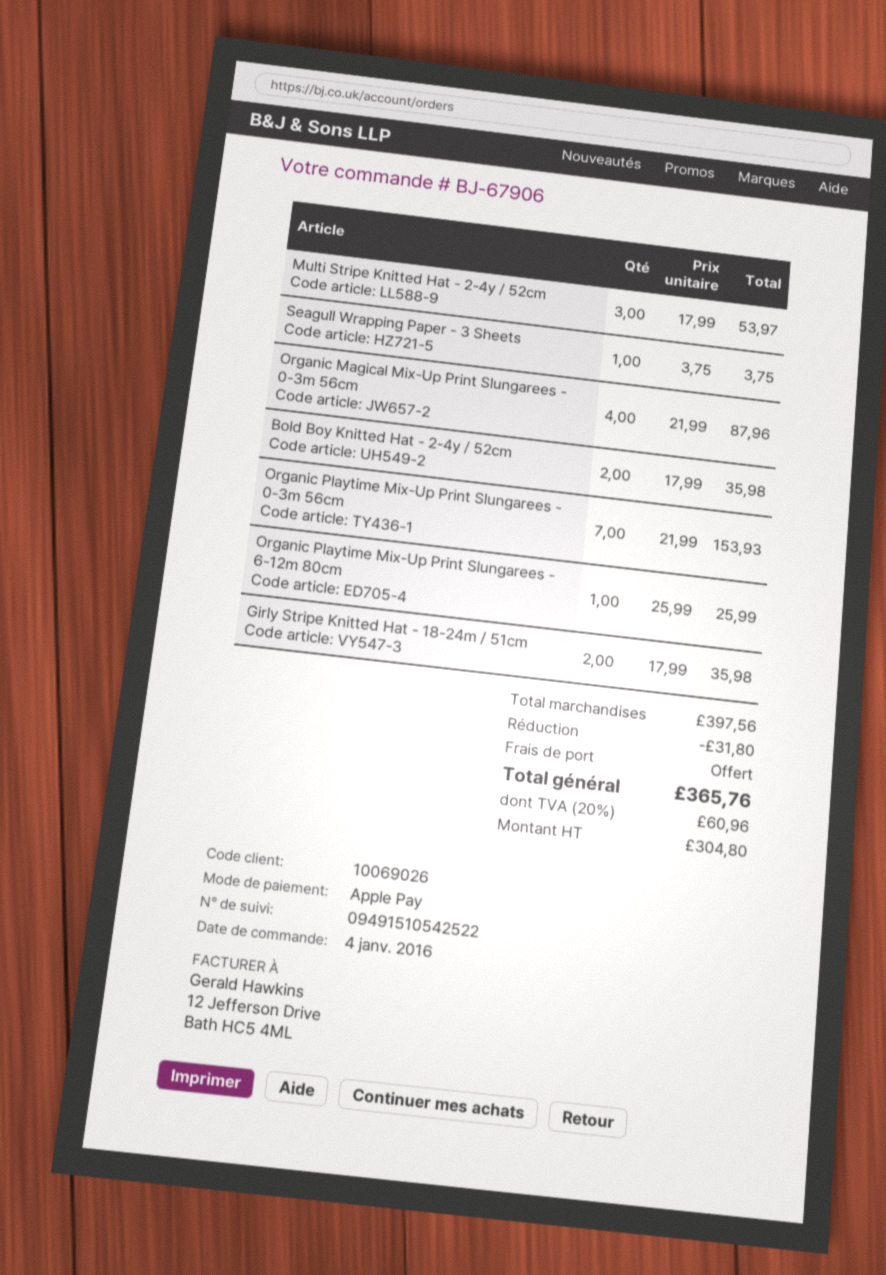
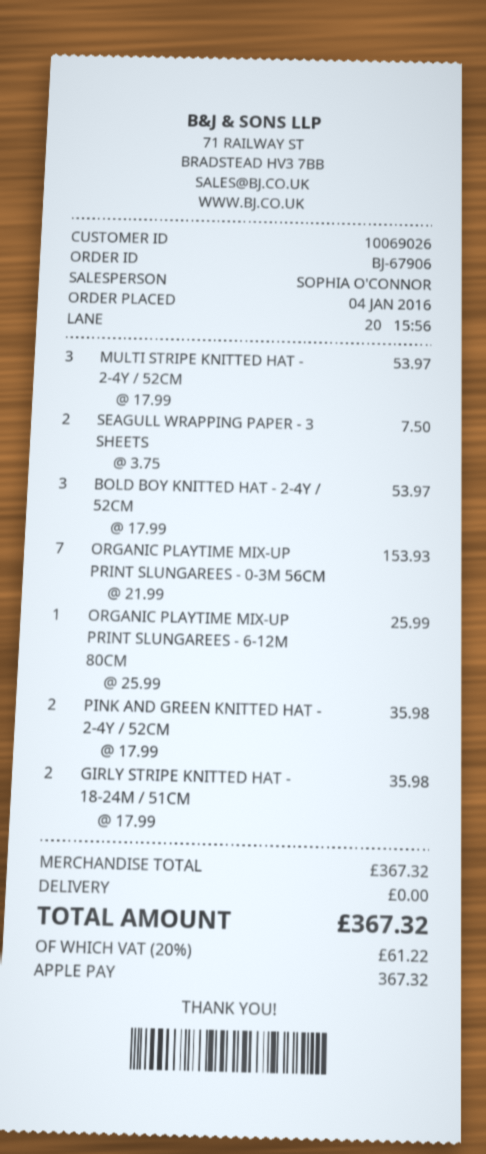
Seagull Wrapping Paper - 3 Sheets: 1 x 3.75 = 3.75 -> 2 x 3.75 = 7.50
Organic Magical Mix-Up Print Slungarees - 0-3m 56cm: 4 x 21.99 = 87.96 -> none
Bold Boy Knitted Hat - 2-4y / 52cm: 2 x 17.99 = 35.98 -> 3 x 17.99 = 53.97
PINK AND GREEN KNITTED HAT - 2-4Y / 52CM: none -> 2 x 17.99 = 35.98
subtotal: 397.56 -> 367.32
discount: 31.80 -> none
tax: 20% = 60.96 -> 20% = 61.22
total: 365.76 -> 367.32

